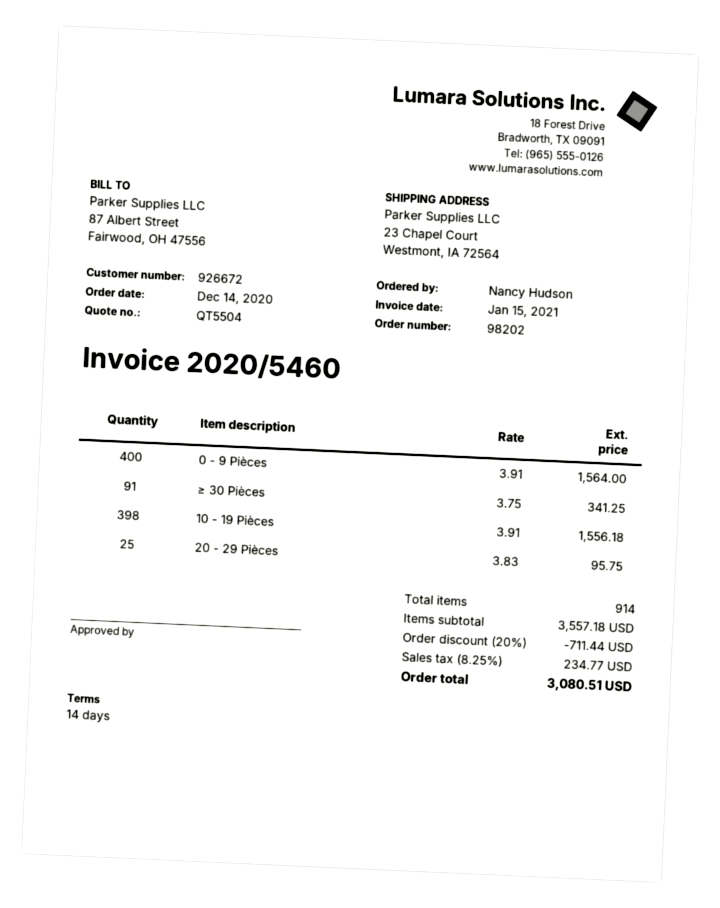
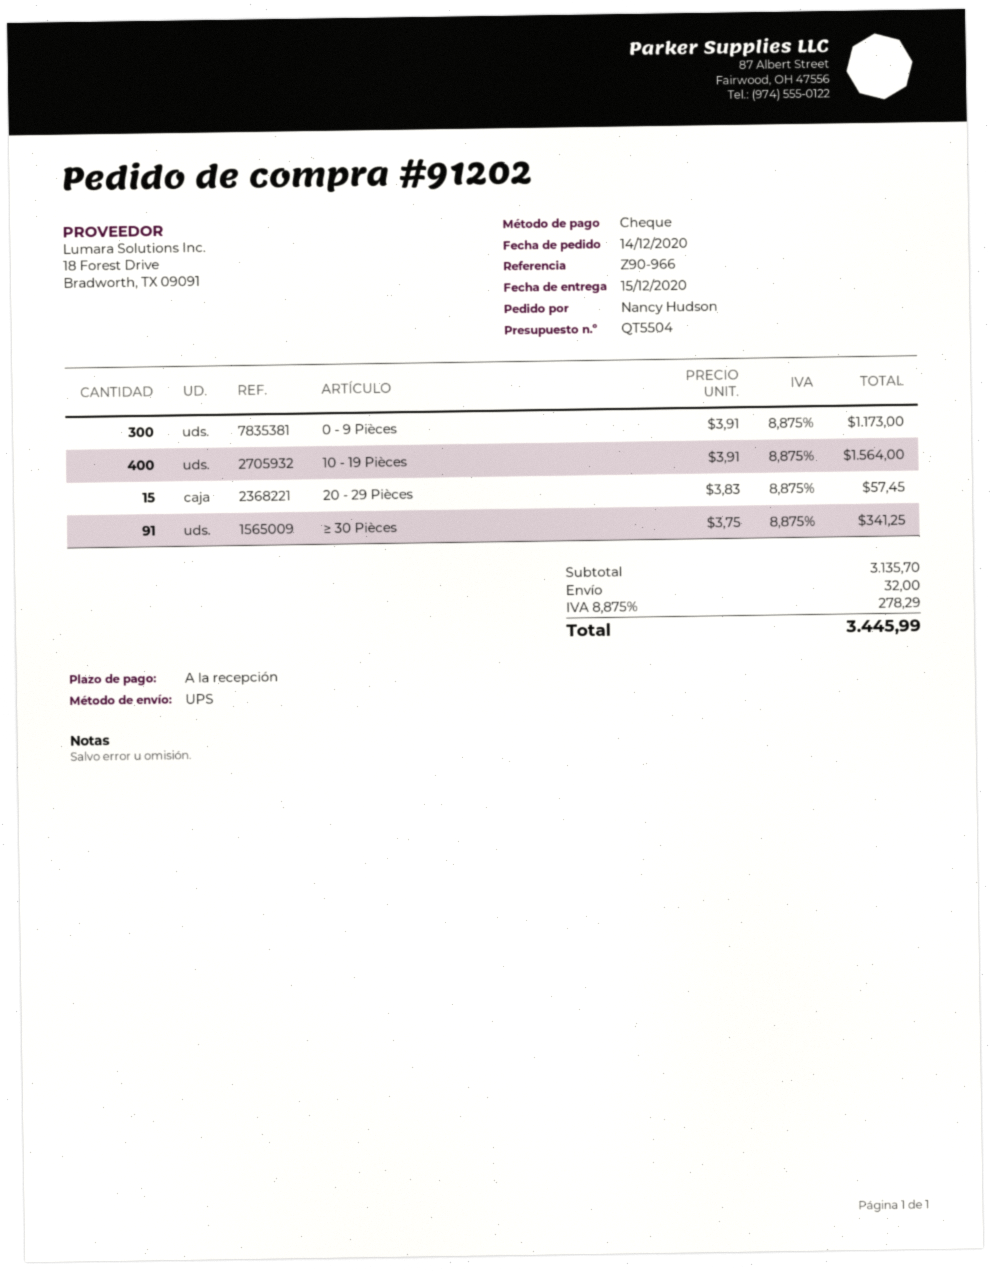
order number: 98202 -> 91202
payment terms: 14 days -> on receipt
0 - 9 Pièces: 400 x 3.91 = 1564.00 -> 300 x 3.91 = 1173.00
10 - 19 Pièces: 398 x 3.91 = 1556.18 -> 400 x 3.91 = 1564.00
20 - 29 Pièces: 25 x 3.83 = 95.75 -> 15 x 3.83 = 57.45
subtotal: 3557.18 -> 3135.70
discount: 20% = 711.44 -> none
shipping: none -> 32.00
tax: 8.25% = 234.77 -> 8.875% = 278.29
total: 3080.51 -> 3445.99

